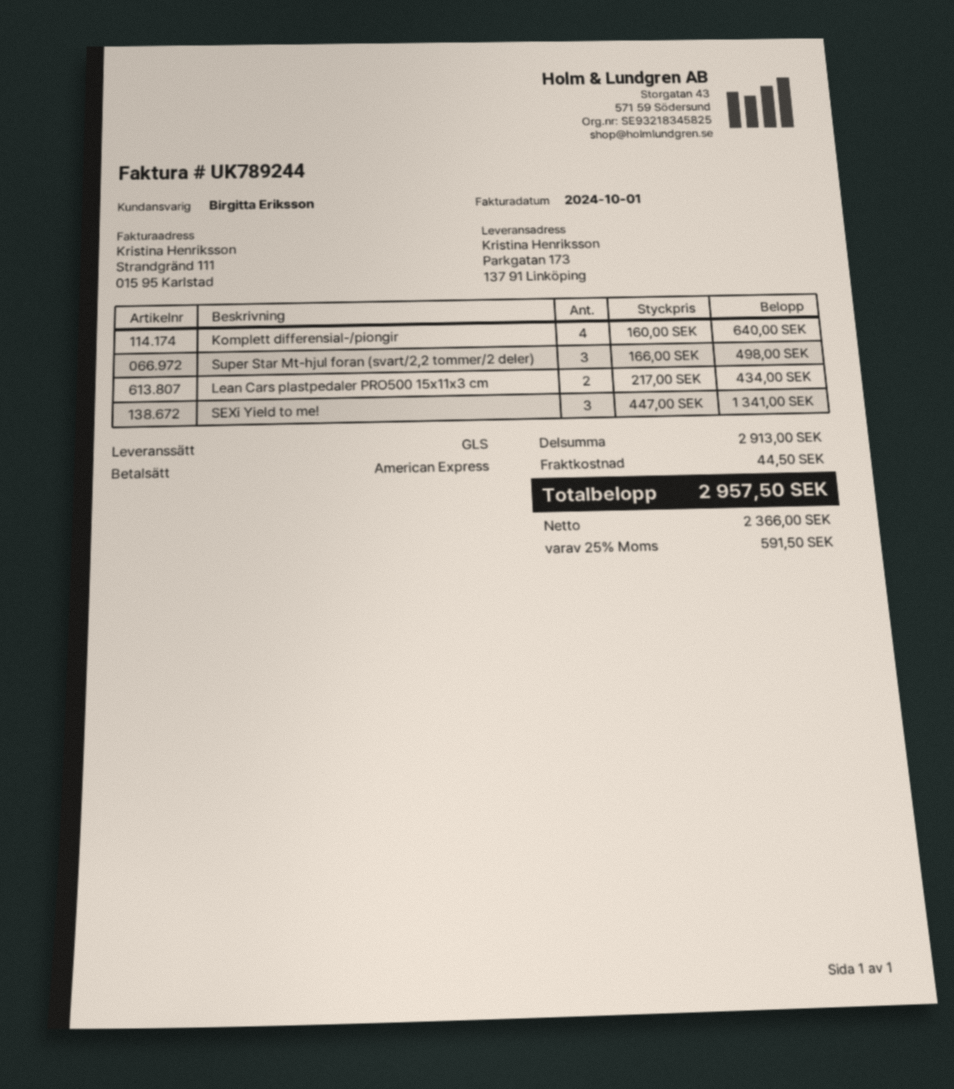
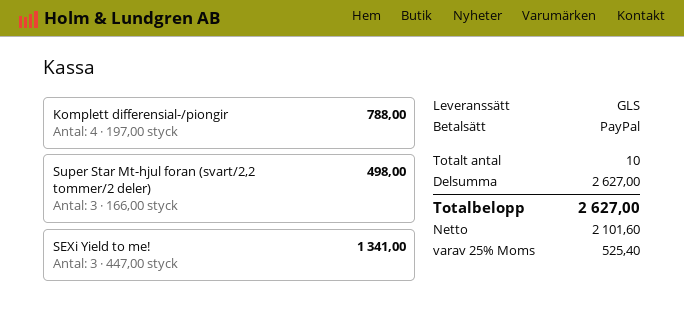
payment method: American Express -> PayPal
Komplett differensial-/piongir: 4 x 160.00 = 640.00 -> 4 x 197.00 = 788.00
Lean Cars plastpedaler PRO500 15x11x3 cm: 2 x 217.00 = 434.00 -> none
subtotal: 2913.00 -> 2627.00
shipping: 44.50 -> none
net: 2366.00 -> 2101.60
tax: 25% = 591.50 -> 25% = 525.40
total: 2957.50 -> 2627.00

